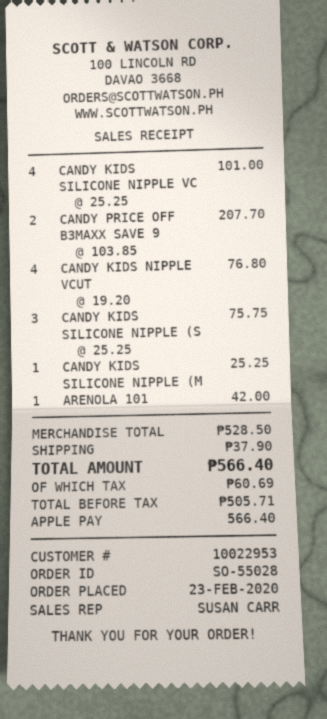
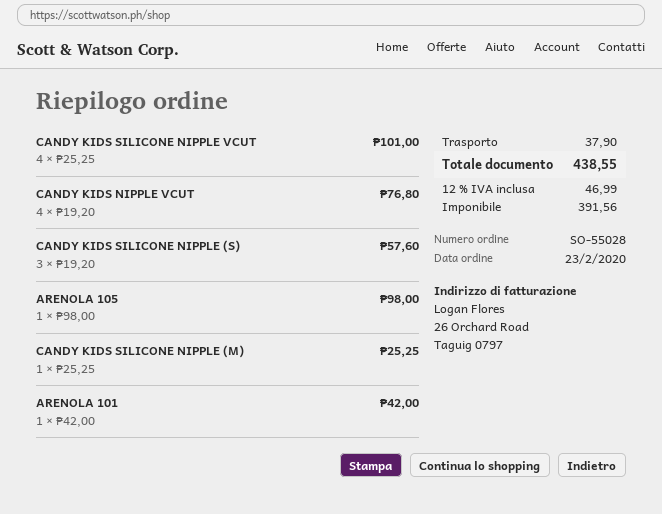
CANDY PRICE OFF B3MAXX SAVE 9: 2 x 103.85 = 207.70 -> none
CANDY KIDS SILICONE NIPPLE (S: 3 x 25.25 = 75.75 -> 3 x 19.20 = 57.60
ARENOLA 105: none -> 1 x 98.00 = 98.00
net: 505.71 -> 391.56
tax: 60.69 -> 46.99
total: 566.40 -> 438.55

